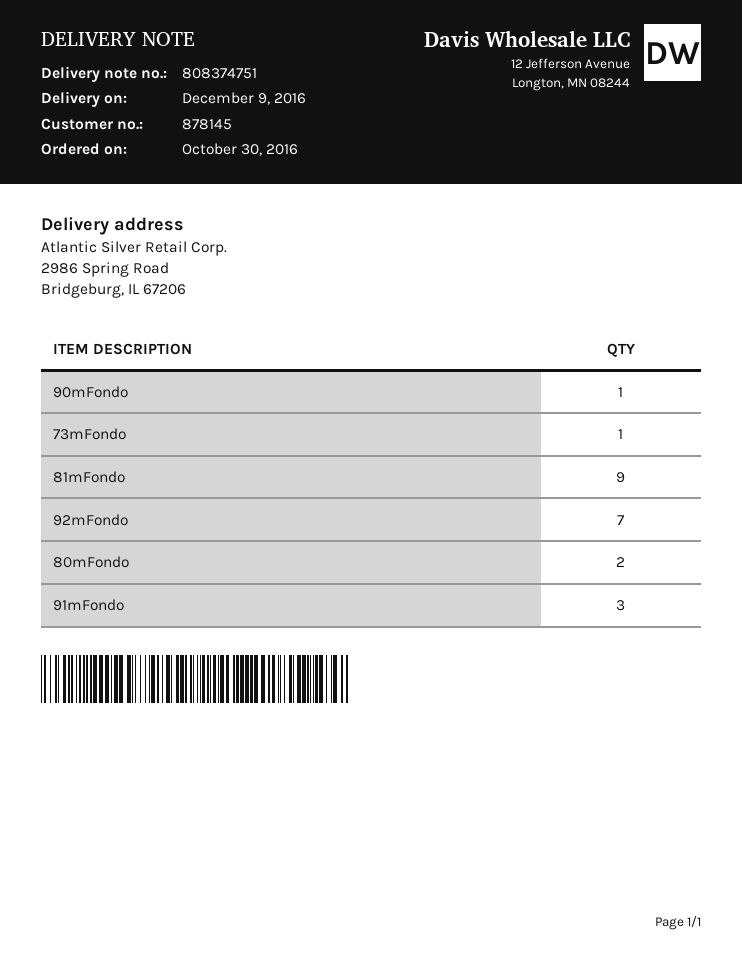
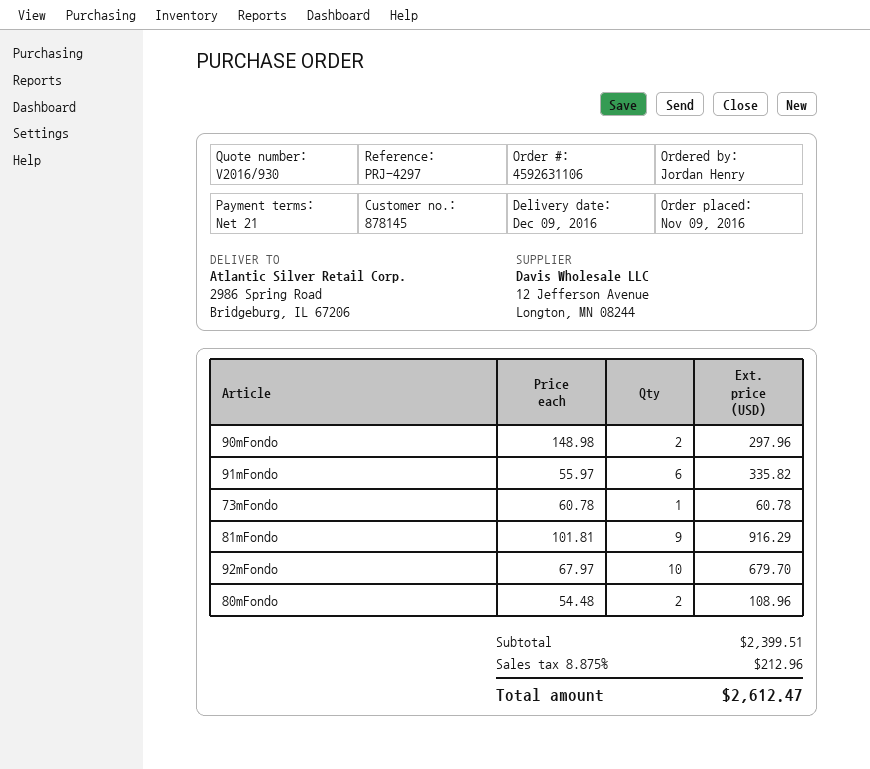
order date: 2016-10-30 -> 2016-11-09
90mFondo: 1 -> 2
92mFondo: 7 -> 10
91mFondo: 3 -> 6

